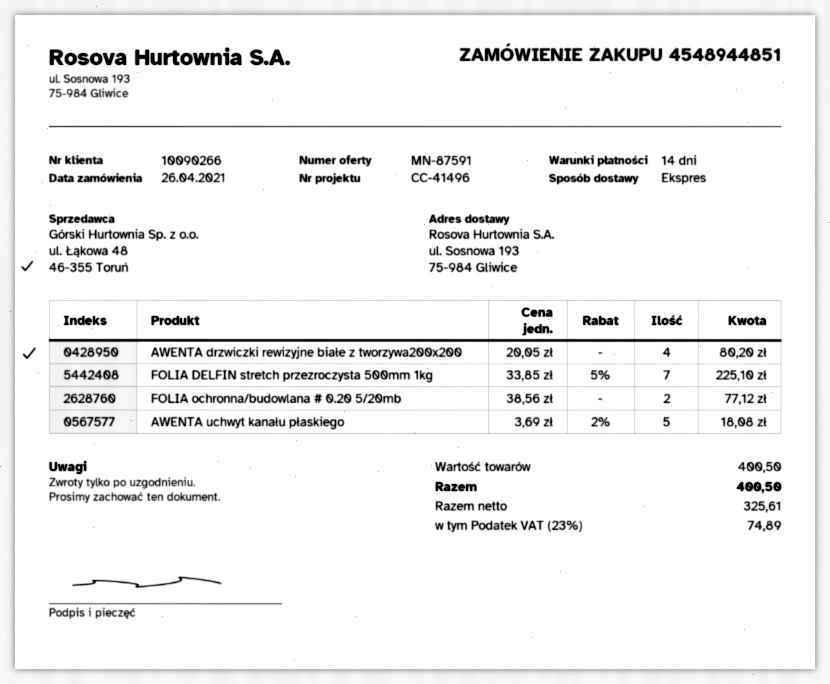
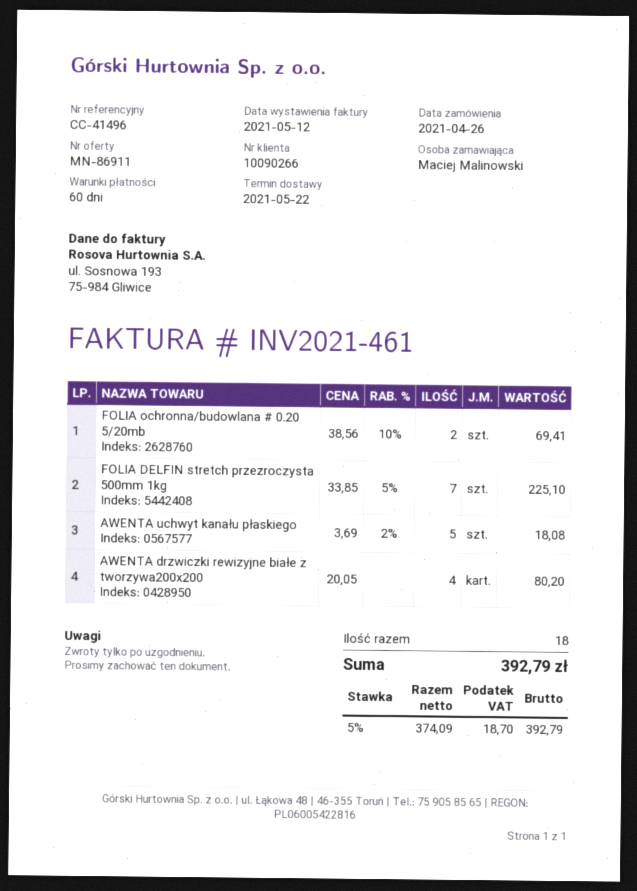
quote number: MN-87591 -> MN-86911
payment terms: 14 days -> 60 days
FOLIA ochronna/budowlana # 0.20 5/20mb: 2 x 38.56 = 77.12 -> 2 x 38.56 - 10% = 69.41
net: 325.61 -> 374.09
tax: 23% = 74.89 -> 5% = 18.70
total: 400.50 -> 392.79

